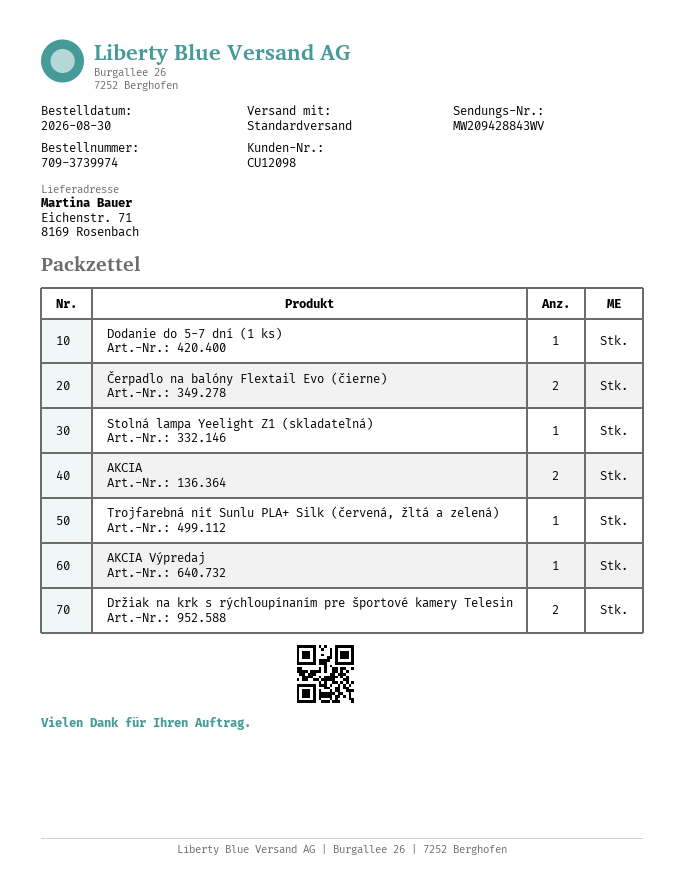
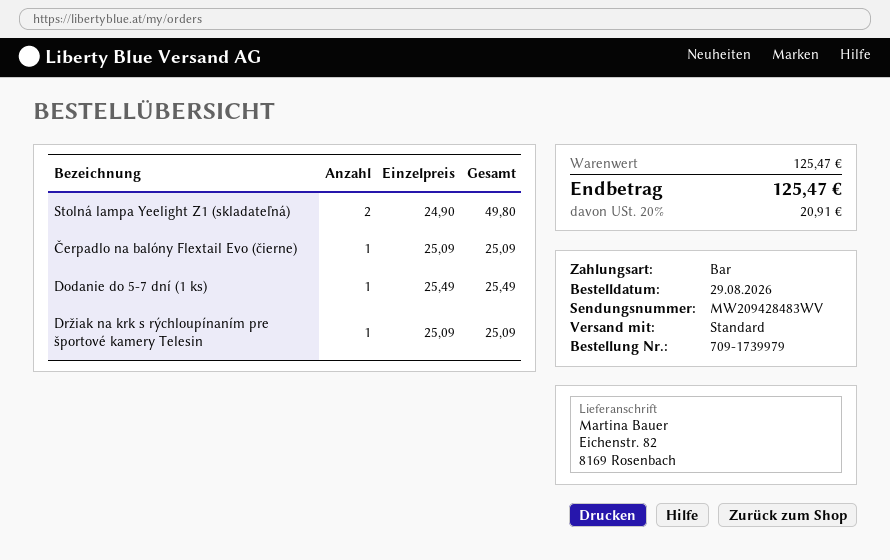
order number: 709-3739974 -> 709-1739979
order date: 2026-08-30 -> 2026-08-29
tracking number: MW209428843WV -> MW209428483WV
ship to: Eichenstr. 71, 8169 Rosenbach -> Eichenstr. 82, 8169 Rosenbach
Čerpadlo na balóny Flextail Evo (čierne): 2 -> 1
Stolná lampa Yeelight Z1 (skladateľná): 1 -> 2
AKCIA: 2 -> none
Trojfarebná niť Sunlu PLA+ Silk (červená, žltá a zelená): 1 -> none
AKCIA Výpredaj: 1 -> none
Držiak na krk s rýchloupínaním pre športové kamery Telesin: 2 -> 1

